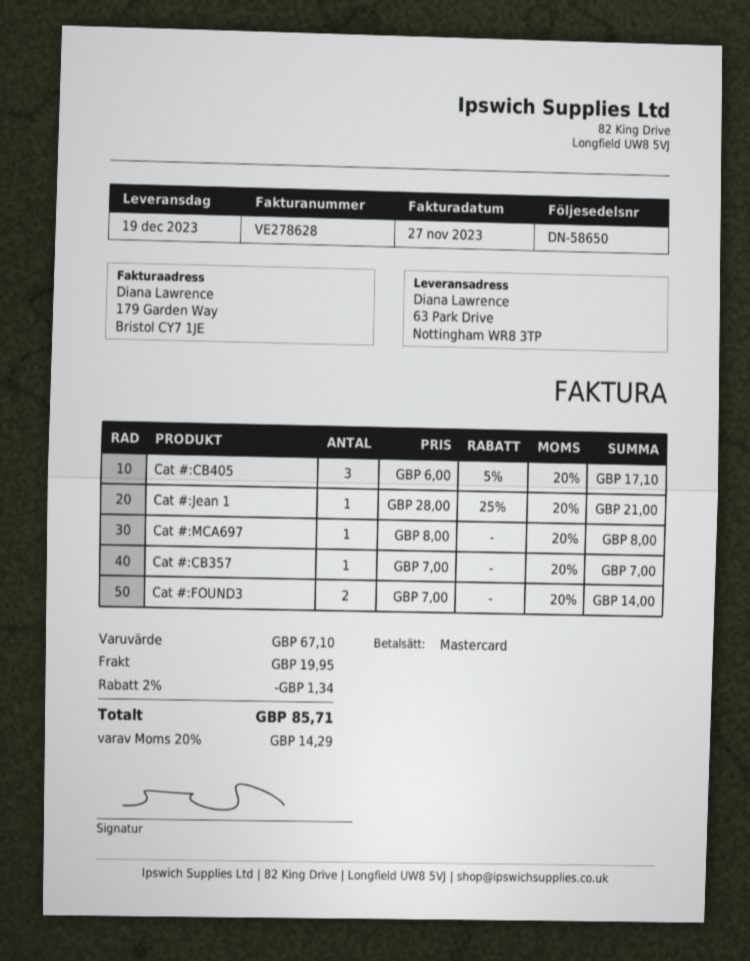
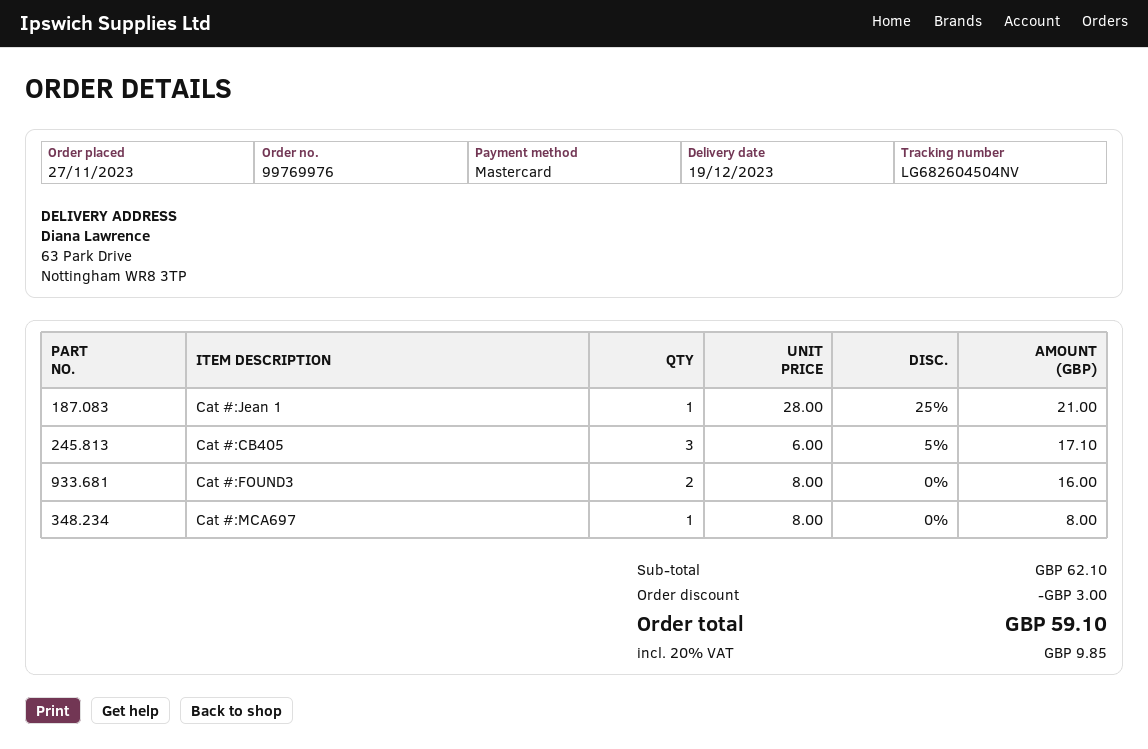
Cat #:CB357: 1 x 7.00 = 7.00 -> none
Cat #:FOUND3: 2 x 7.00 = 14.00 -> 2 x 8.00 = 16.00
subtotal: 67.10 -> 62.10
discount: 1.34 -> 3.00
shipping: 19.95 -> none
tax: 20% = 14.29 -> 20% = 9.85
total: 85.71 -> 59.10

